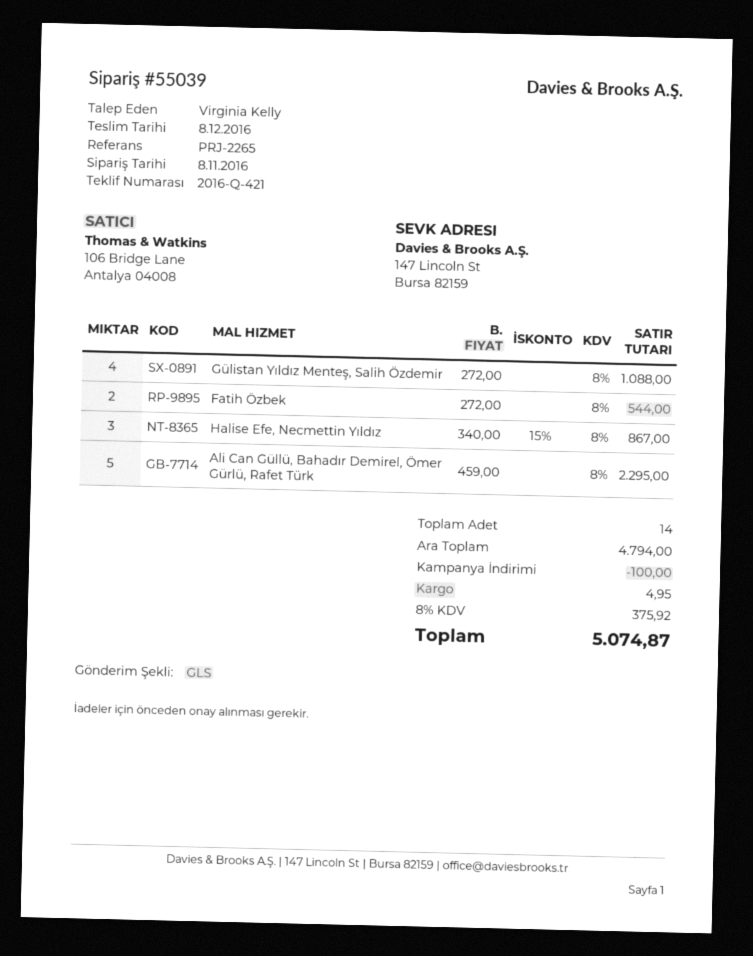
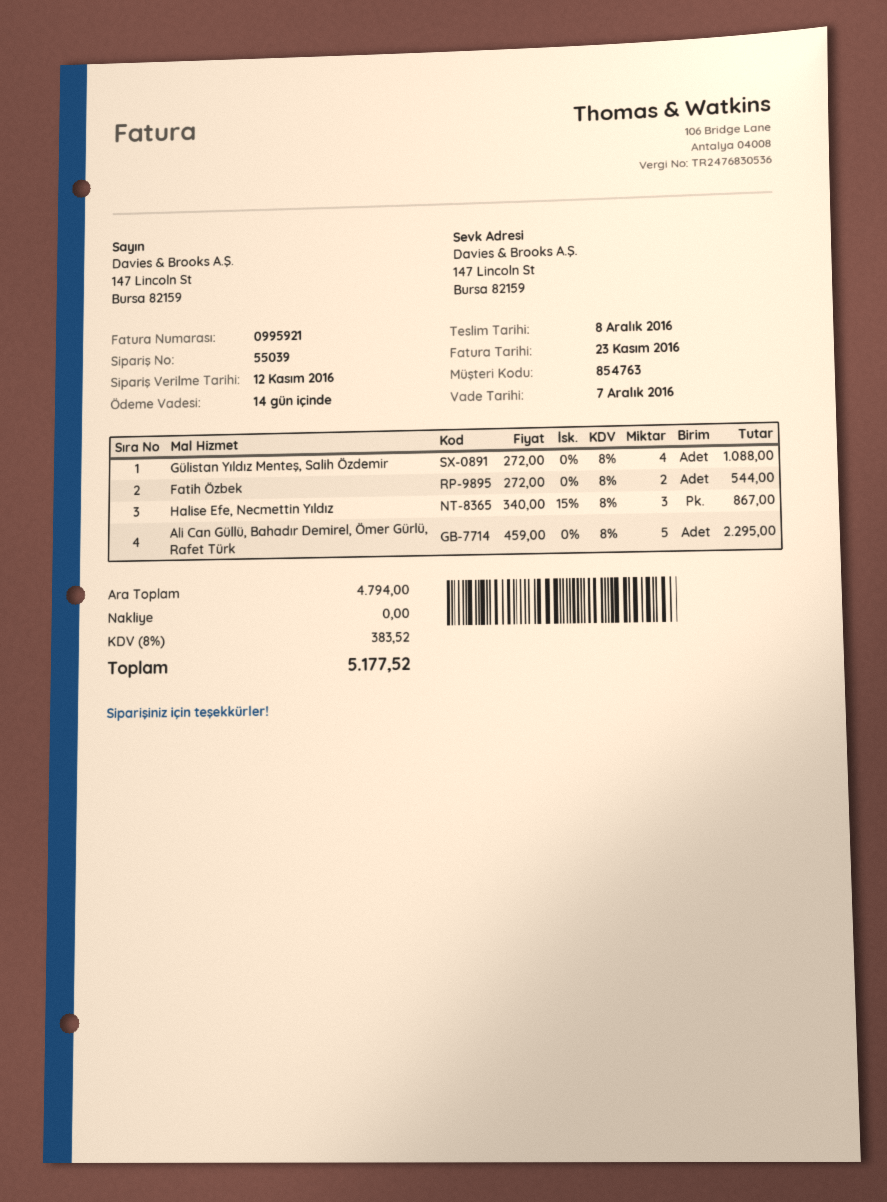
order date: 2016-11-08 -> 2016-11-12
discount: 100.00 -> none
shipping: 4.95 -> 0.00
tax: 8% = 375.92 -> 8% = 383.52
total: 5074.87 -> 5177.52

